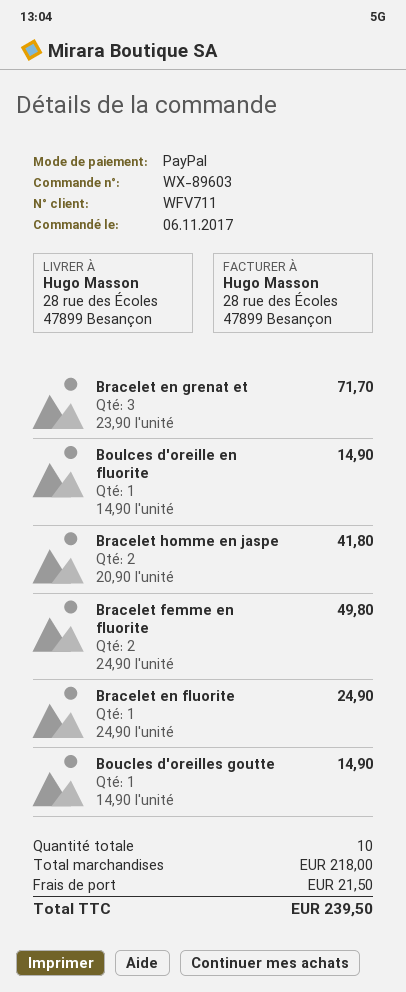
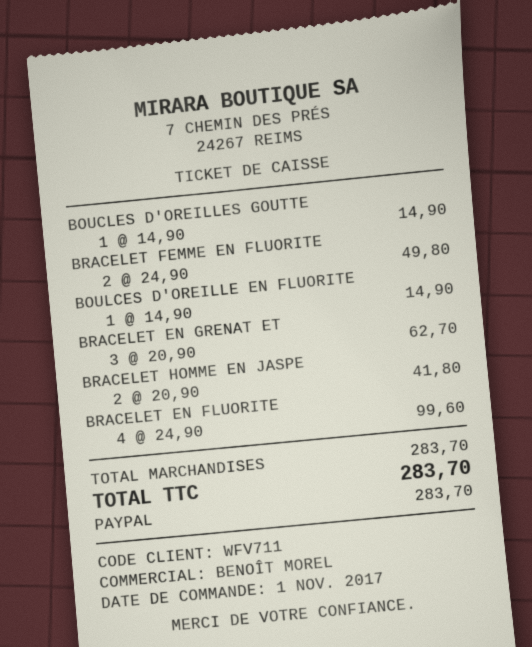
order date: 2017-11-06 -> 2017-11-01
Bracelet en grenat et: 3 x 23.90 = 71.70 -> 3 x 20.90 = 62.70
Bracelet en fluorite: 1 x 24.90 = 24.90 -> 4 x 24.90 = 99.60
subtotal: 218.00 -> 283.70
shipping: 21.50 -> none
total: 239.50 -> 283.70

